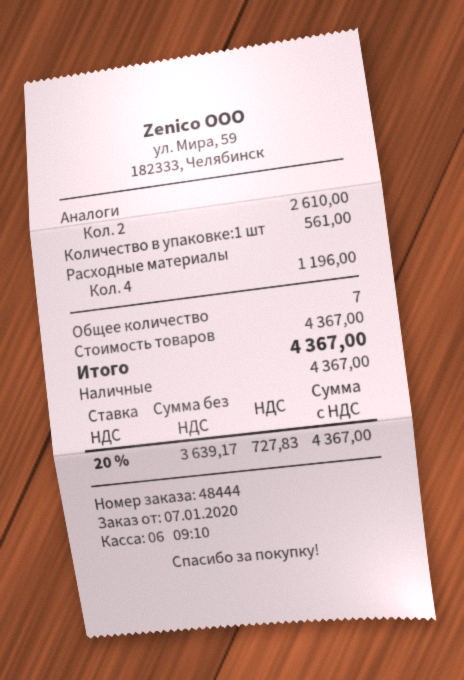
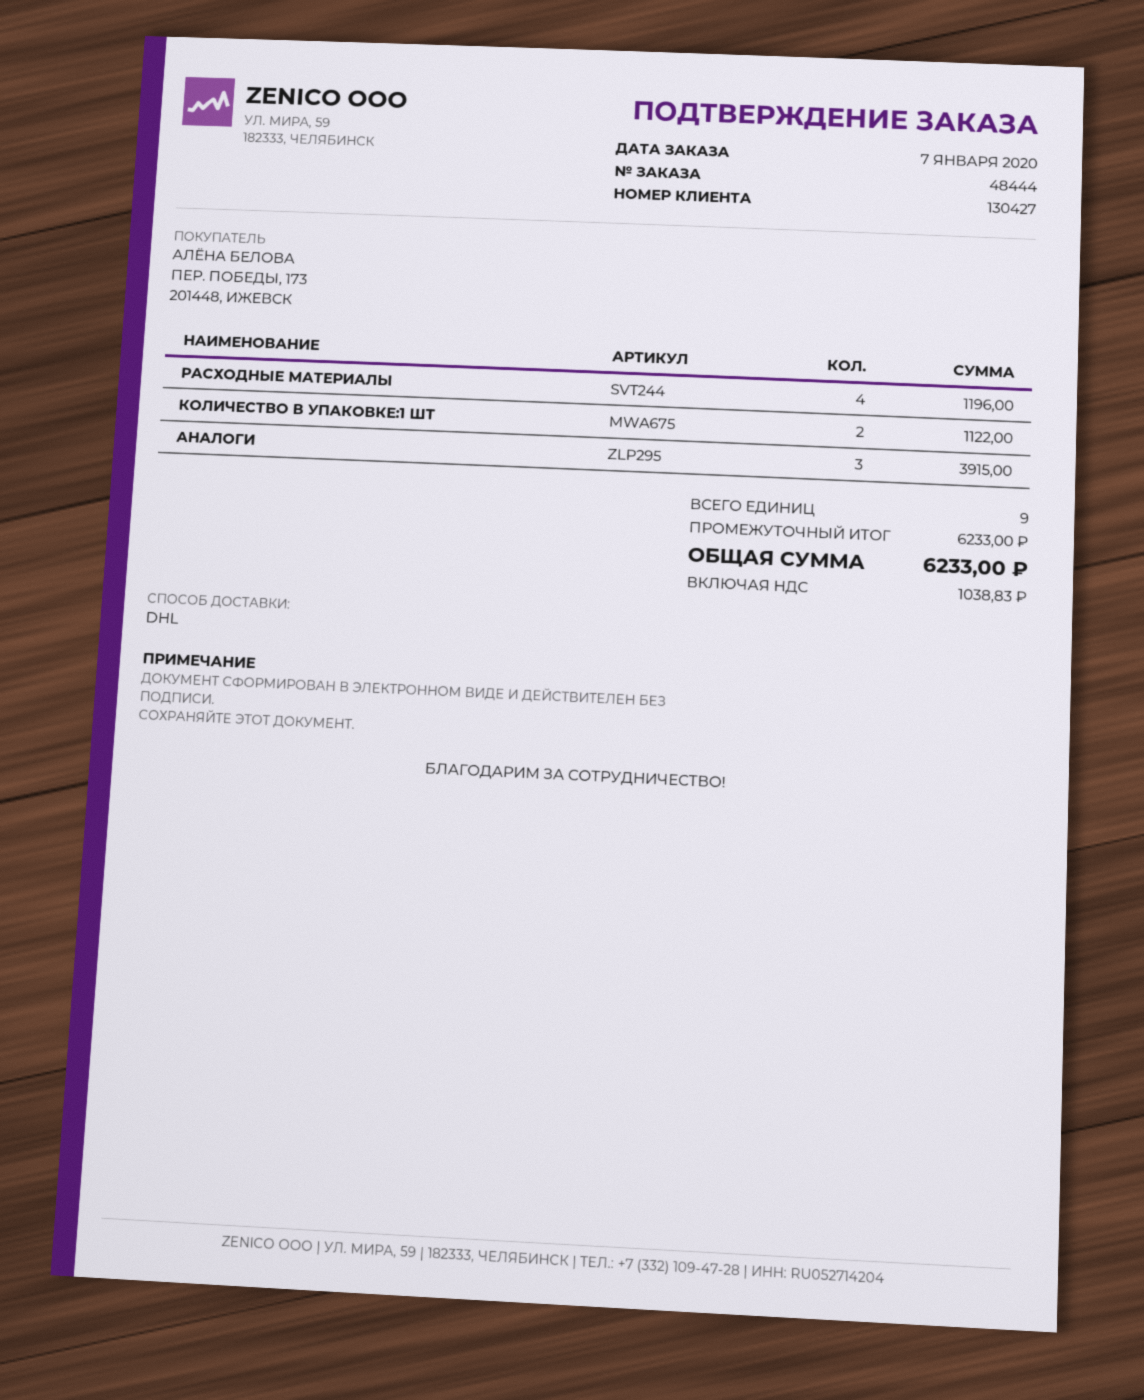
Аналоги: 2 for 2610.00 -> 3 for 3915.00
Количество в упаковке:1 шт: 1 for 561.00 -> 2 for 1122.00
total quantity: 7 -> 9
subtotal: 4367.00 -> 6233.00
tax: 727.83 -> 1038.83
total: 4367.00 -> 6233.00

